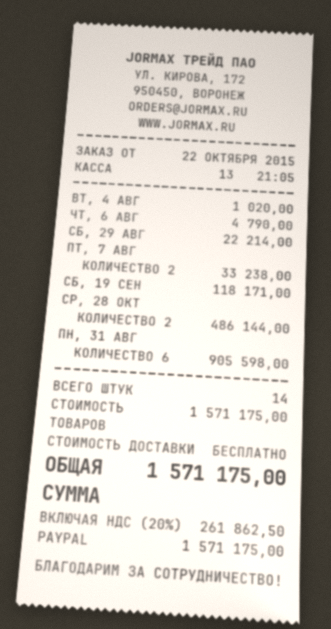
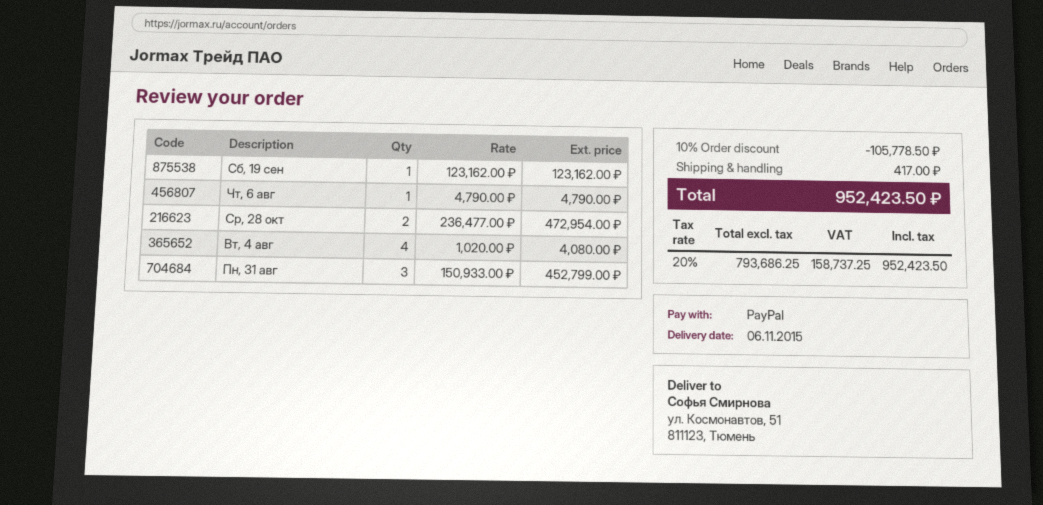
ВТ, 4 АВГ: 1 for 1020.00 -> 4 for 4080.00
СБ, 29 АВГ: 1 for 22214.00 -> none
ПТ, 7 АВГ: 2 for 33238.00 -> none
СБ, 19 СЕН: 1 for 118171.00 -> 1 for 123162.00
СР, 28 ОКТ: 2 for 486144.00 -> 2 for 472954.00
ПН, 31 АВГ: 6 for 905598.00 -> 3 for 452799.00
discount: none -> 10% = 105778.50
shipping: 0.00 -> 417.00
tax: 20% = 261862.50 -> 20% = 158737.25
total: 1571175.00 -> 952423.50

